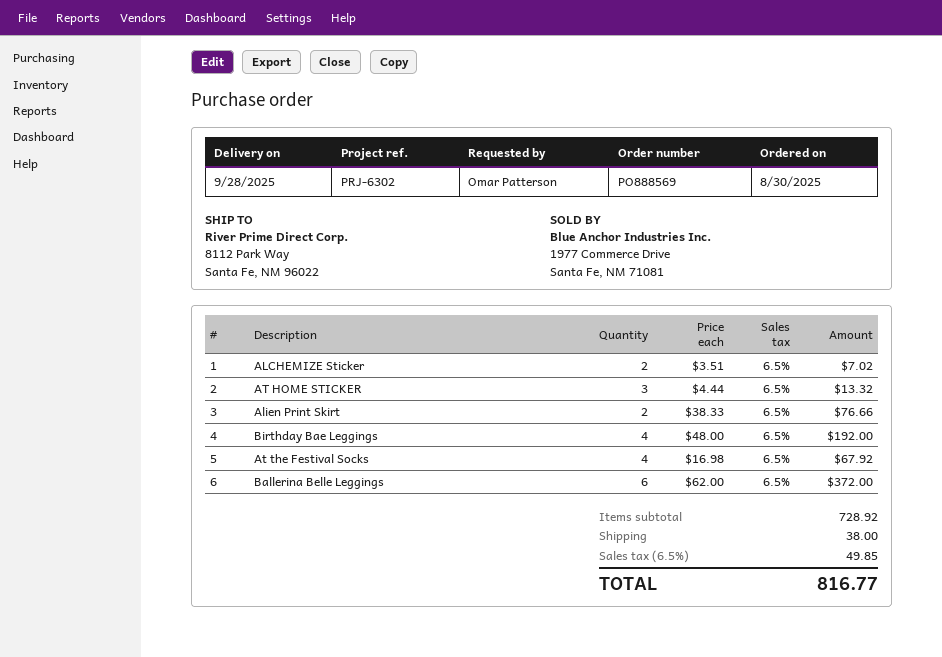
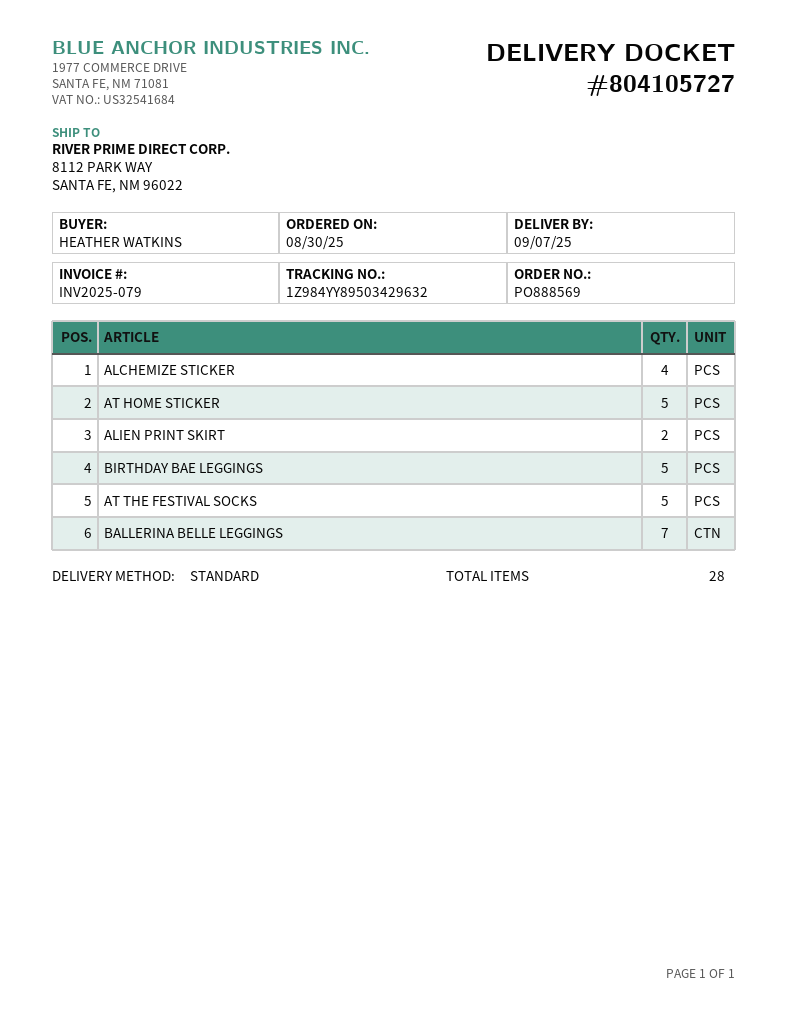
delivery date: 2025-09-28 -> 2025-09-07
ordered by: Omar Patterson -> HEATHER WATKINS
ALCHEMIZE Sticker: 2 -> 4
AT HOME STICKER: 3 -> 5
Birthday Bae Leggings: 4 -> 5
At the Festival Socks: 4 -> 5
Ballerina Belle Leggings: 6 -> 7

